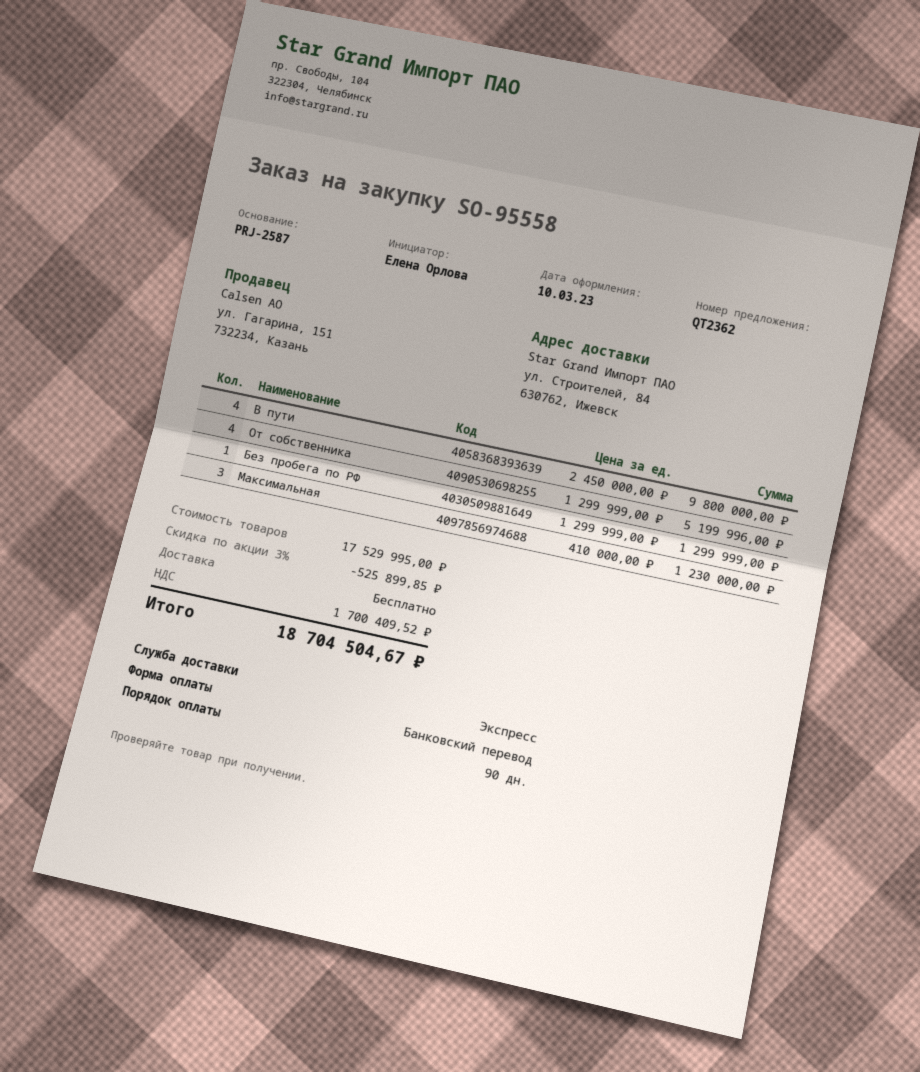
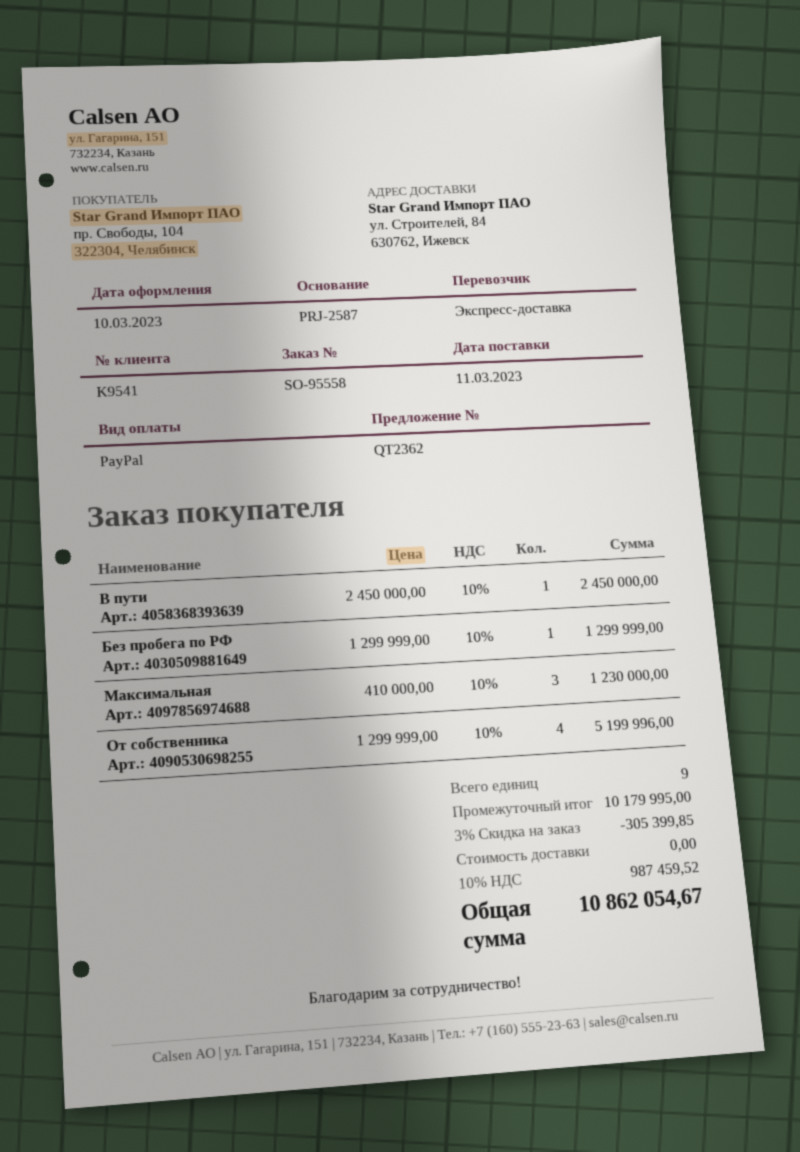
payment method: bank transfer -> PayPal
В пути: 4 x 2450000.00 = 9800000.00 -> 1 x 2450000.00 = 2450000.00
subtotal: 17529995.00 -> 10179995.00
discount: 3% = 525899.85 -> 3% = 305399.85
tax: 1700409.52 -> 987459.52
total: 18704504.67 -> 10862054.67

